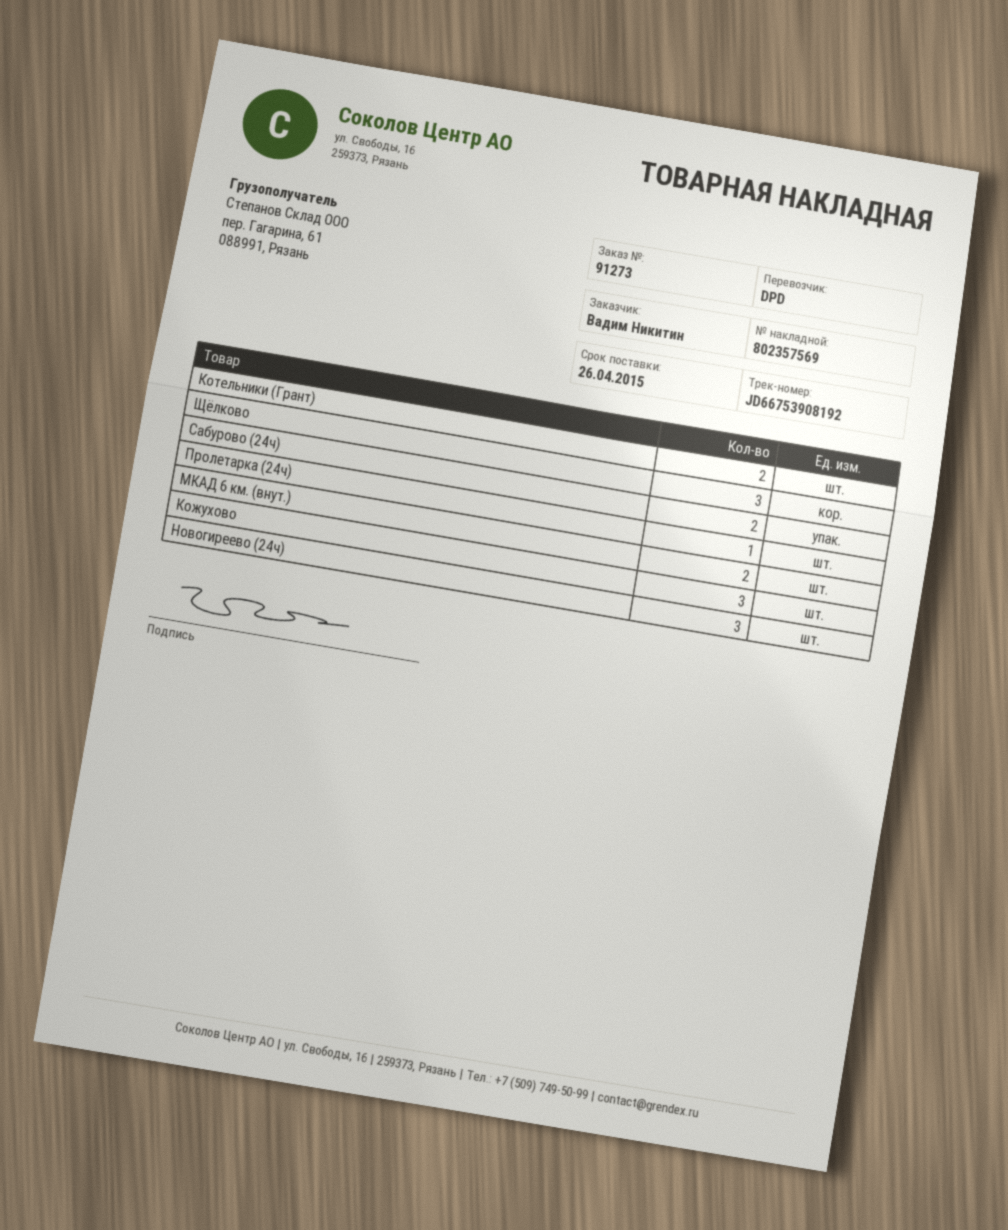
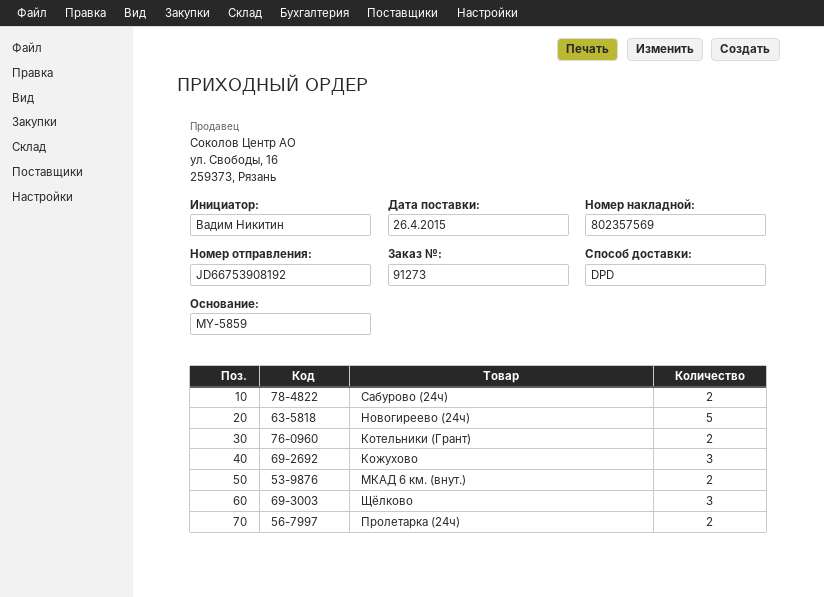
Пролетарка (24ч): 1 -> 2
Новогиреево (24ч): 3 -> 5

